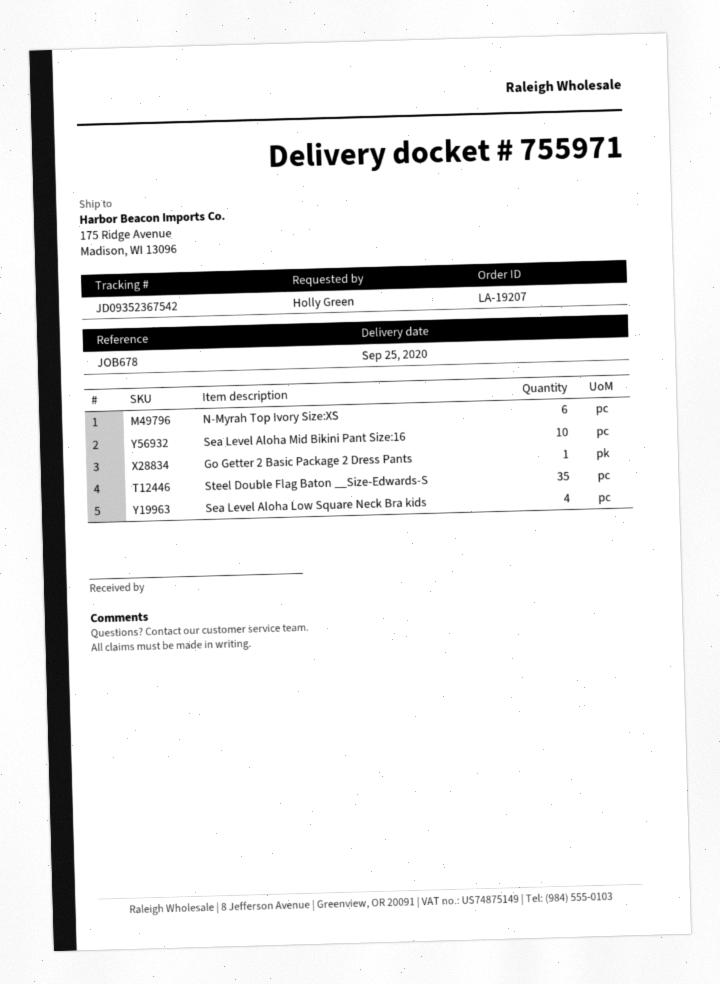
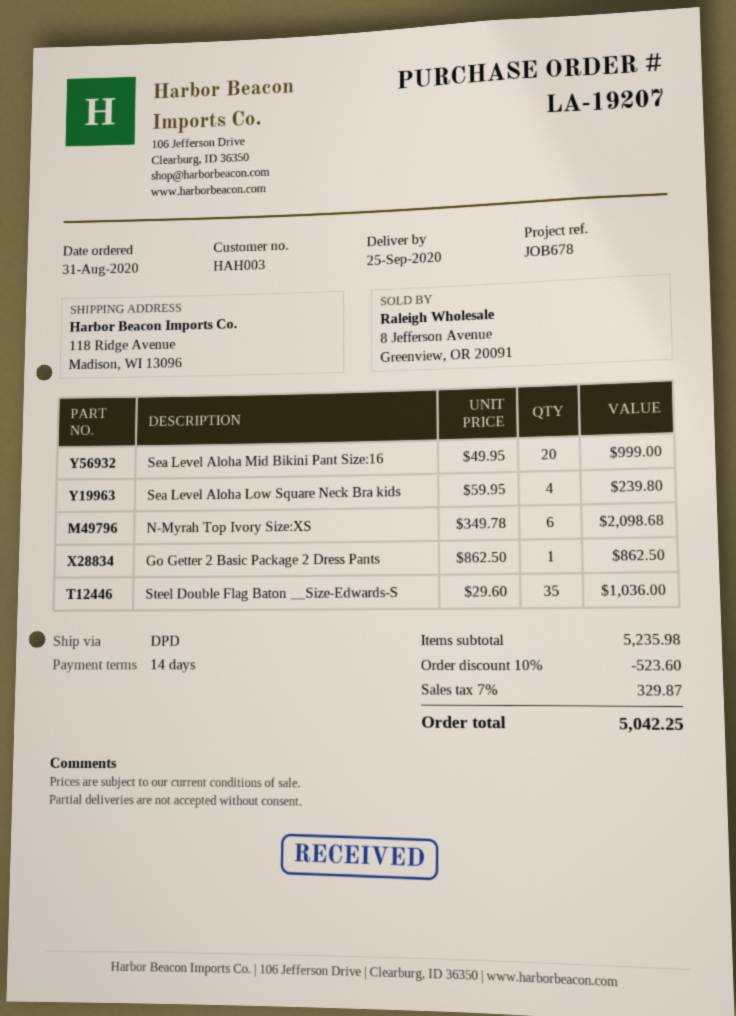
ship to: 175 Ridge Avenue, Madison, WI 13096 -> 118 Ridge Avenue, Madison, WI 13096
Sea Level Aloha Mid Bikini Pant Size:16: 10 -> 20

